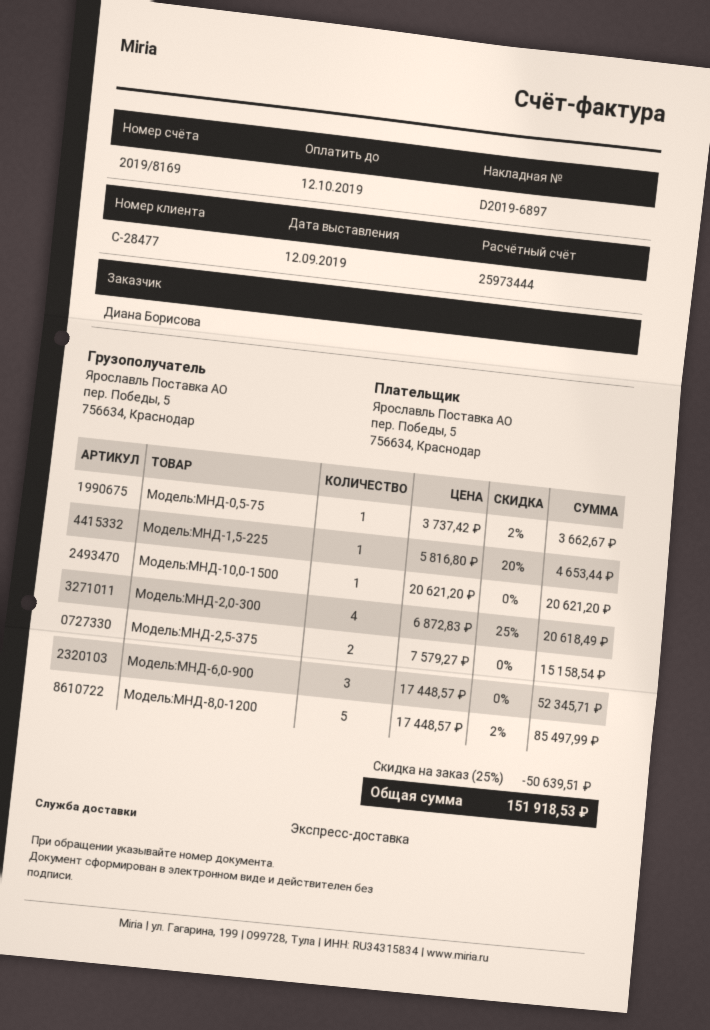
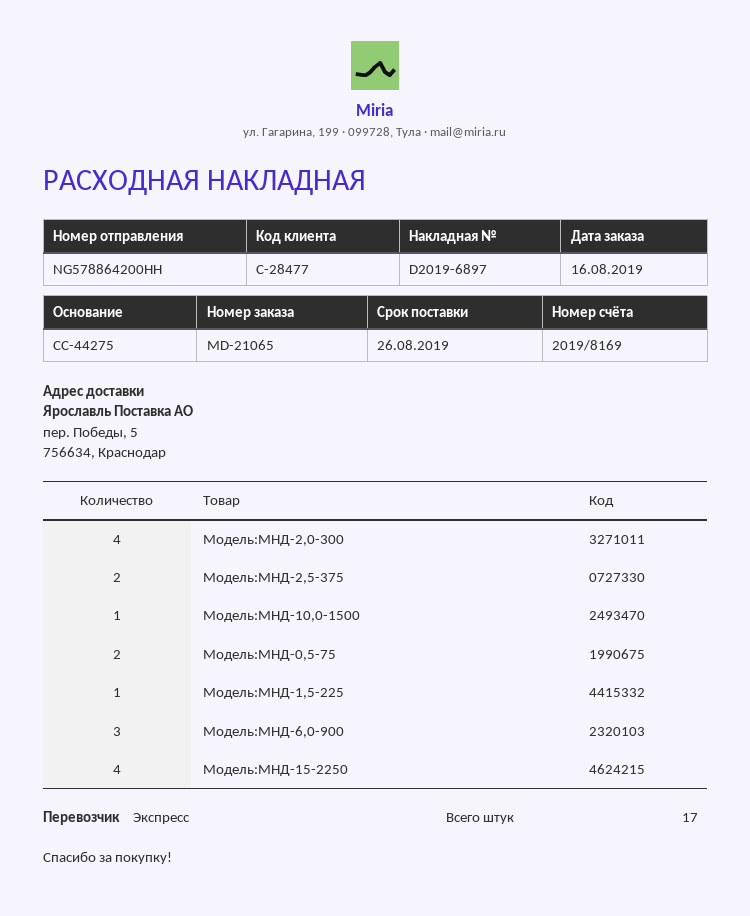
Модель:МНД-0,5-75: 1 -> 2
Модель:МНД-8,0-1200: 5 -> none
Модель:МНД-15-2250: none -> 4

